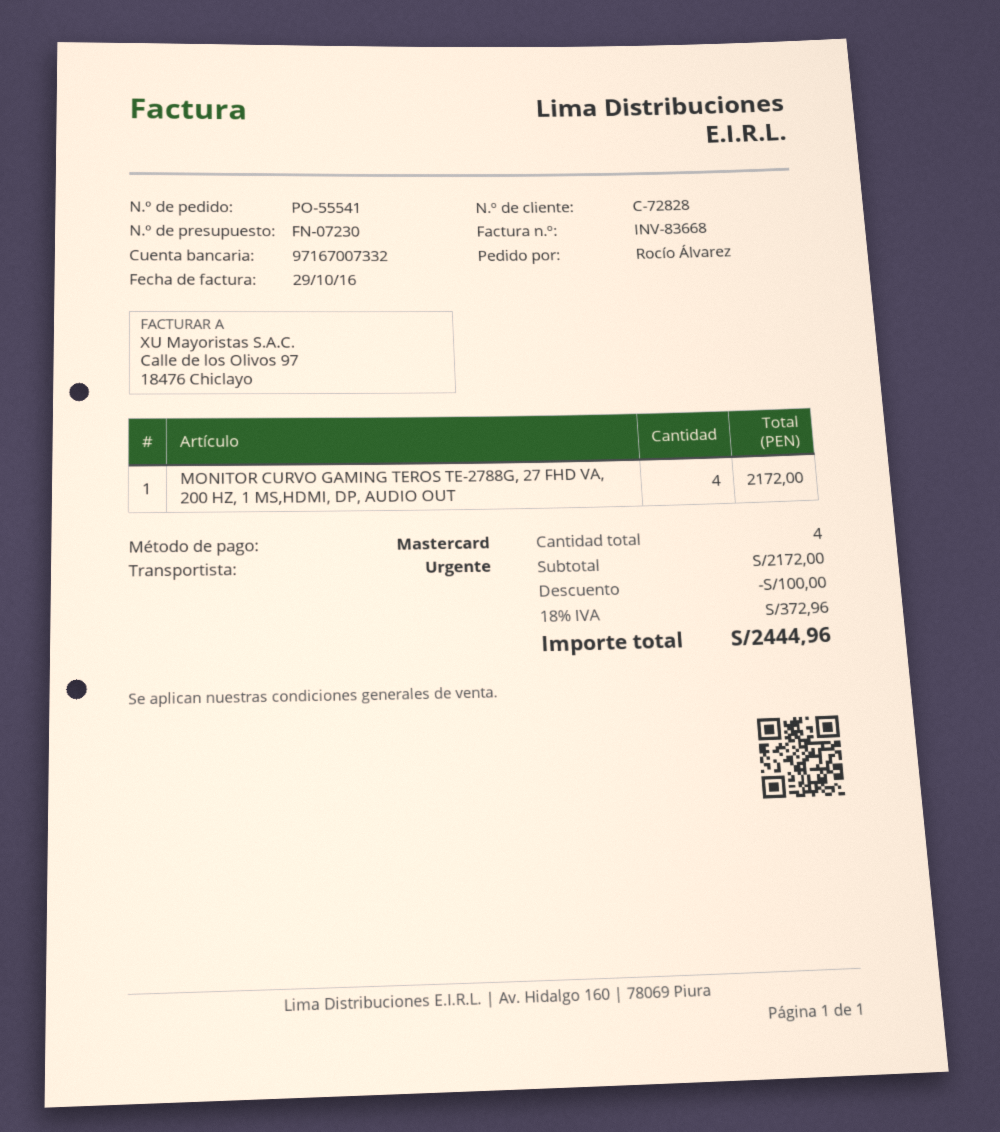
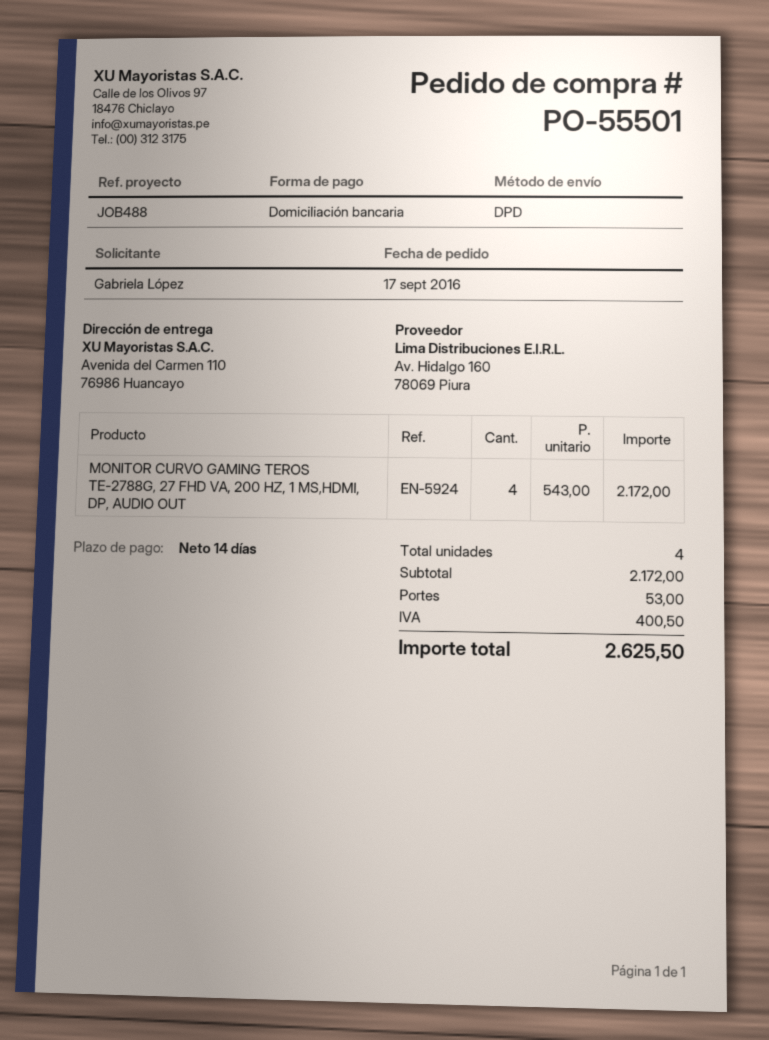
order number: PO-55541 -> PO-55501
ordered by: Rocío Álvarez -> Gabriela López
payment method: Mastercard -> direct debit
shipping method: express -> DPD
discount: 100.00 -> none
shipping: none -> 53.00
tax: 372.96 -> 400.50
total: 2444.96 -> 2625.50

